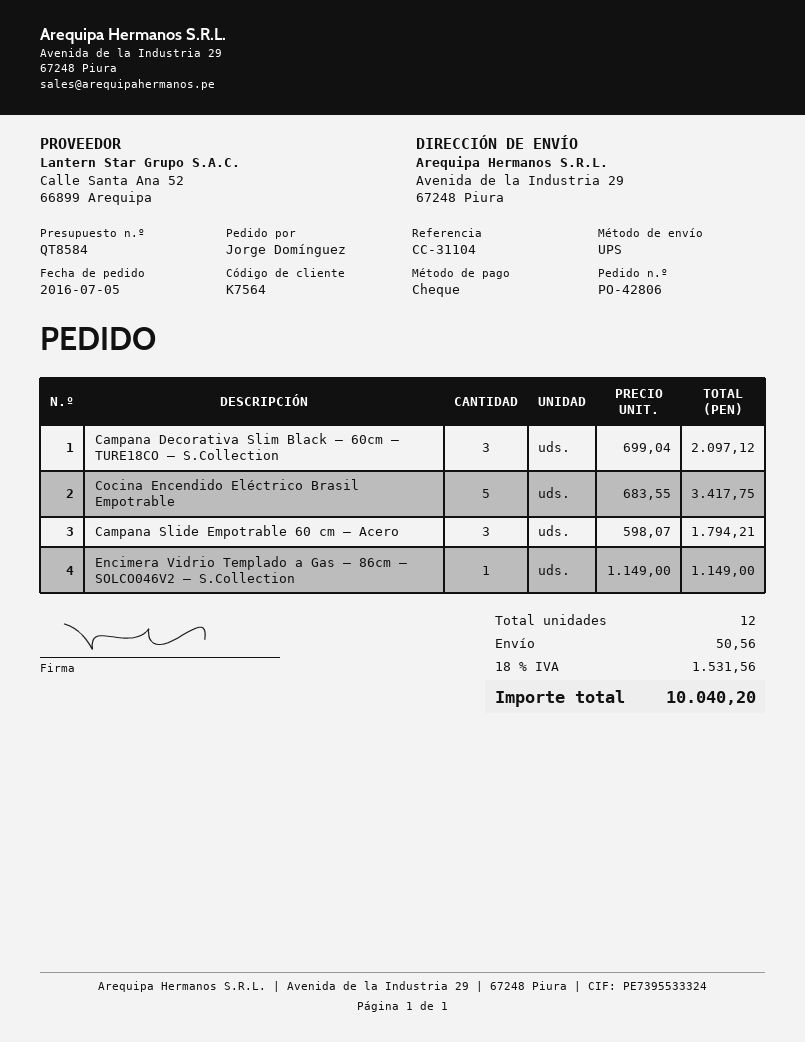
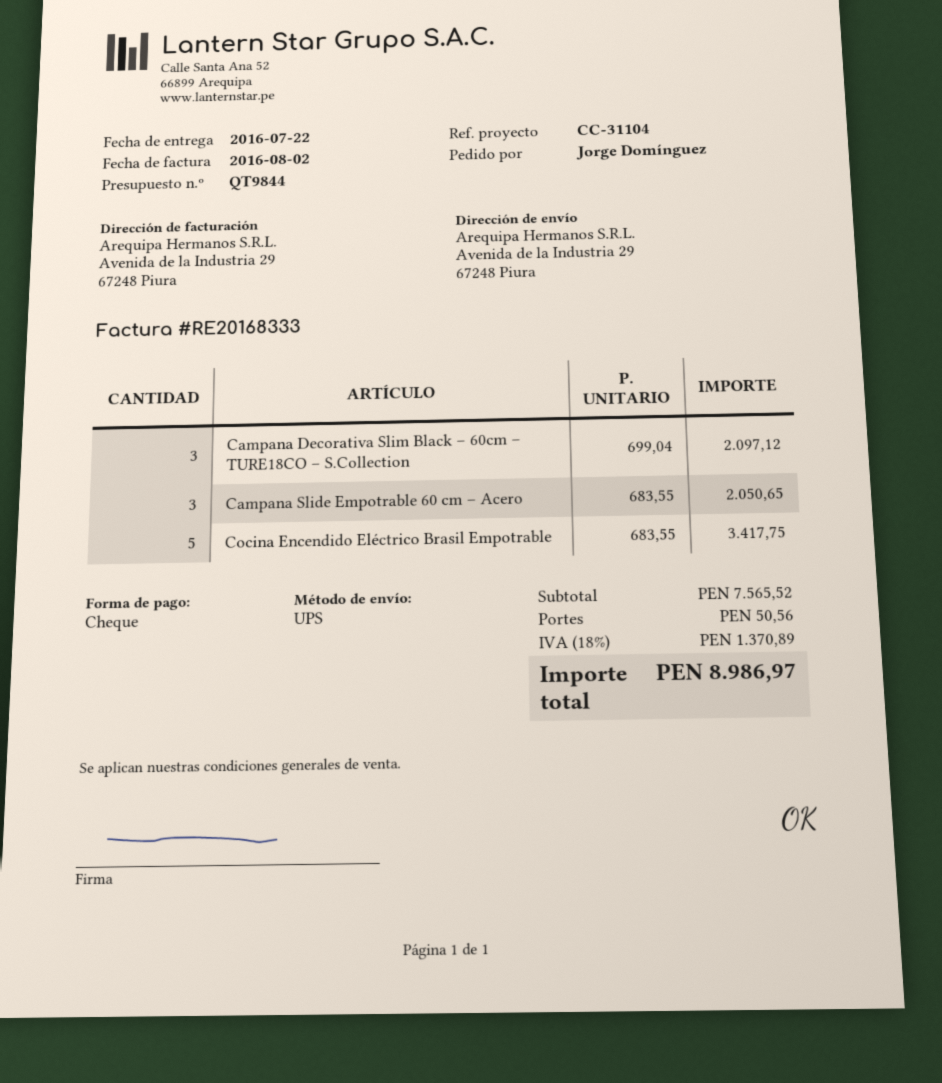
quote number: QT8584 -> QT9844
Campana Slide Empotrable 60 cm – Acero: 3 x 598.07 = 1794.21 -> 3 x 683.55 = 2050.65
Encimera Vidrio Templado a Gas – 86cm – SOLCO046V2 – S.Collection: 1 x 1149.00 = 1149.00 -> none
tax: 18% = 1531.56 -> 18% = 1370.89
total: 10040.20 -> 8986.97

